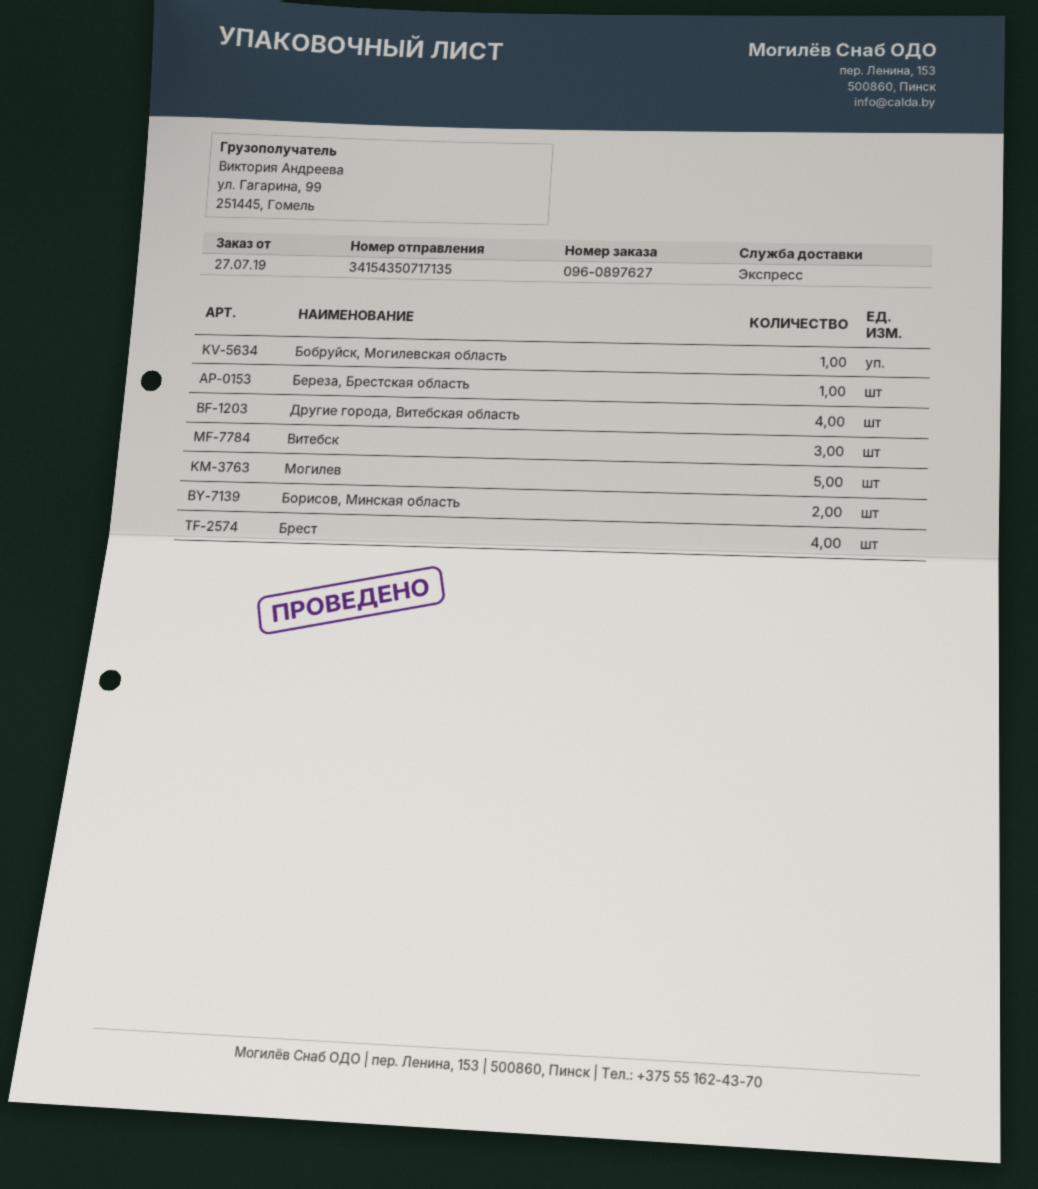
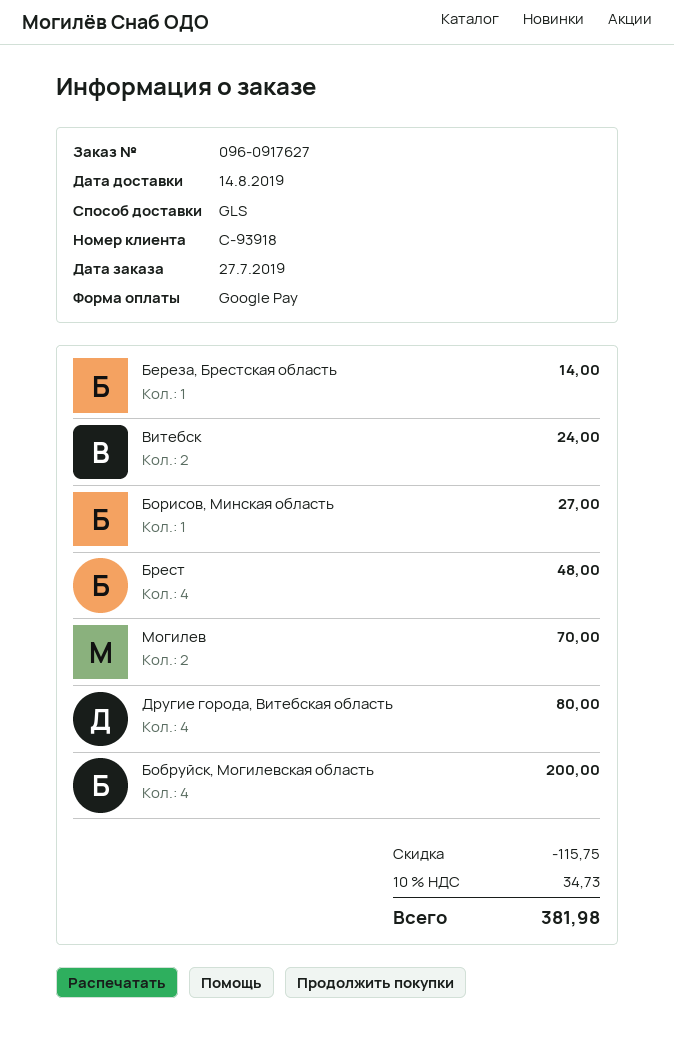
order number: 096-0897627 -> 096-0917627
shipping method: express -> GLS
Бобруйск, Могилевская область: 1 -> 4
Витебск: 3 -> 2
Могилев: 5 -> 2
Борисов, Минская область: 2 -> 1

